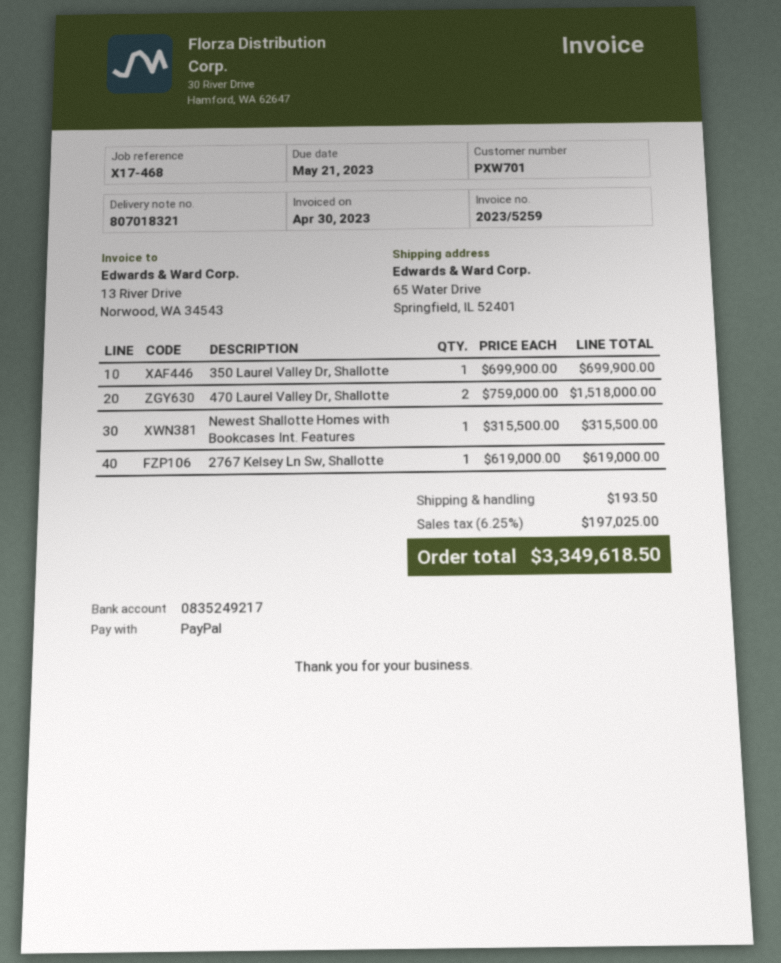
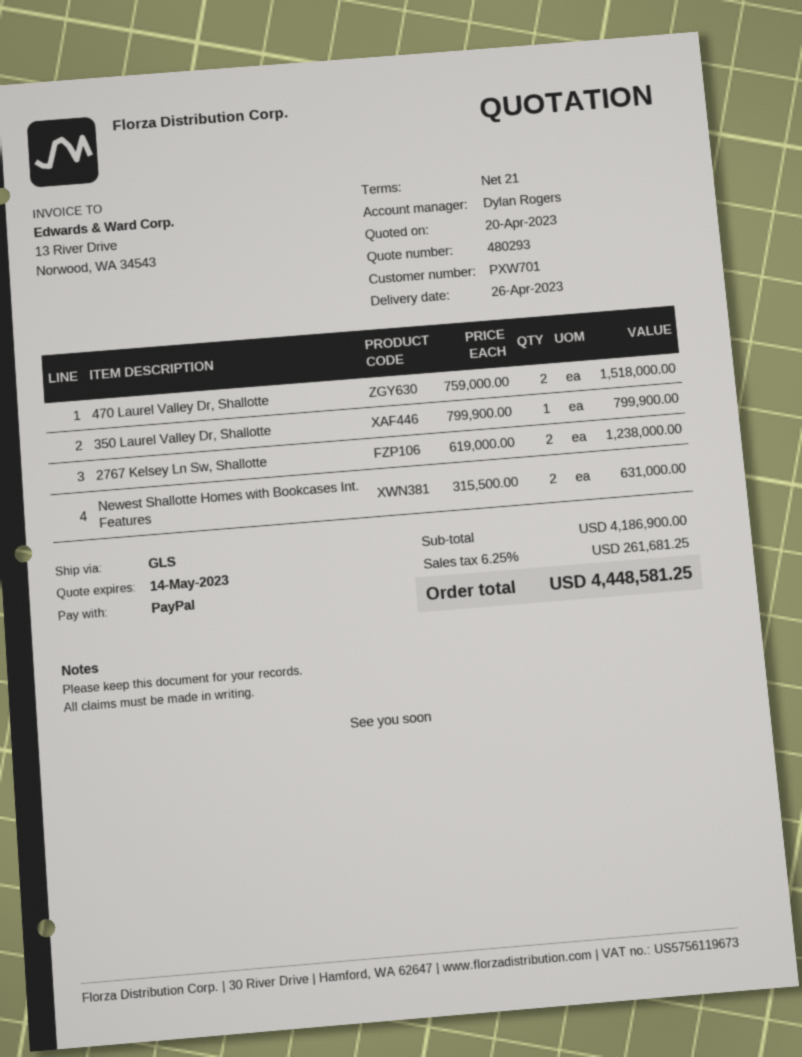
350 Laurel Valley Dr, Shallotte: 1 x 699900.00 = 699900.00 -> 1 x 799900.00 = 799900.00
Newest Shallotte Homes with Bookcases Int. Features: 1 x 315500.00 = 315500.00 -> 2 x 315500.00 = 631000.00
2767 Kelsey Ln Sw, Shallotte: 1 x 619000.00 = 619000.00 -> 2 x 619000.00 = 1238000.00
shipping: 193.50 -> none
tax: 6.25% = 197025.00 -> 6.25% = 261681.25
total: 3349618.50 -> 4448581.25

